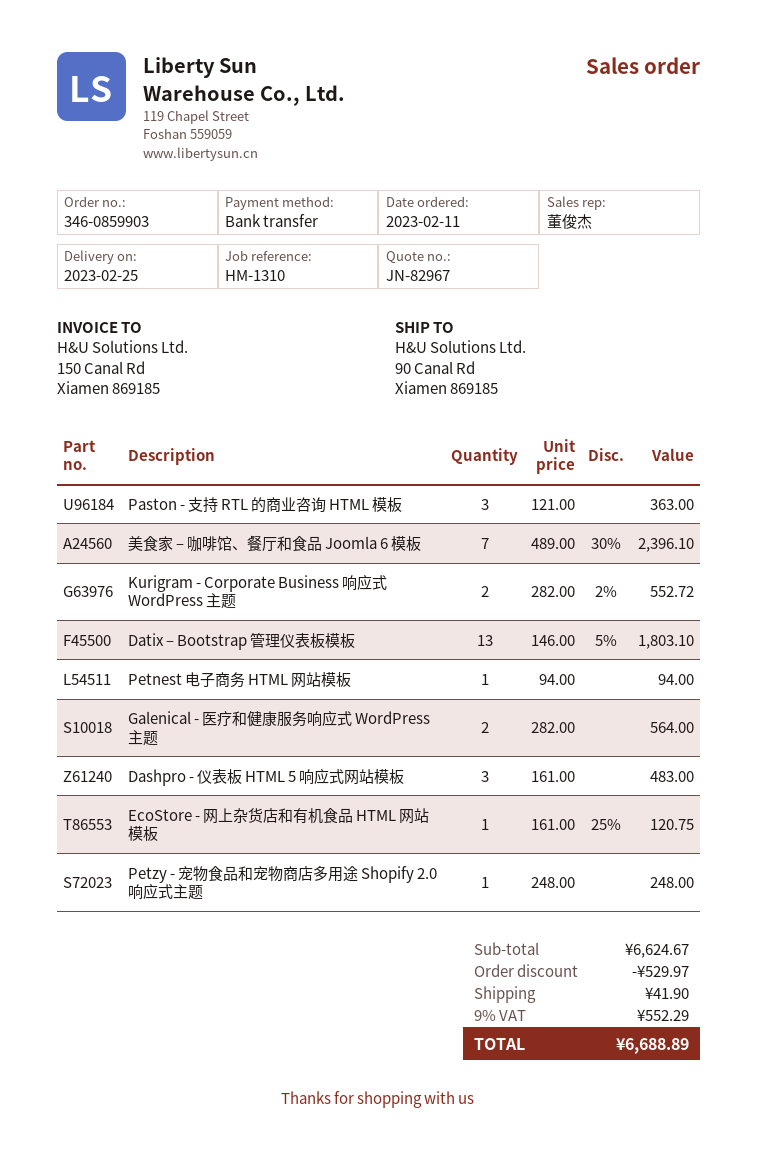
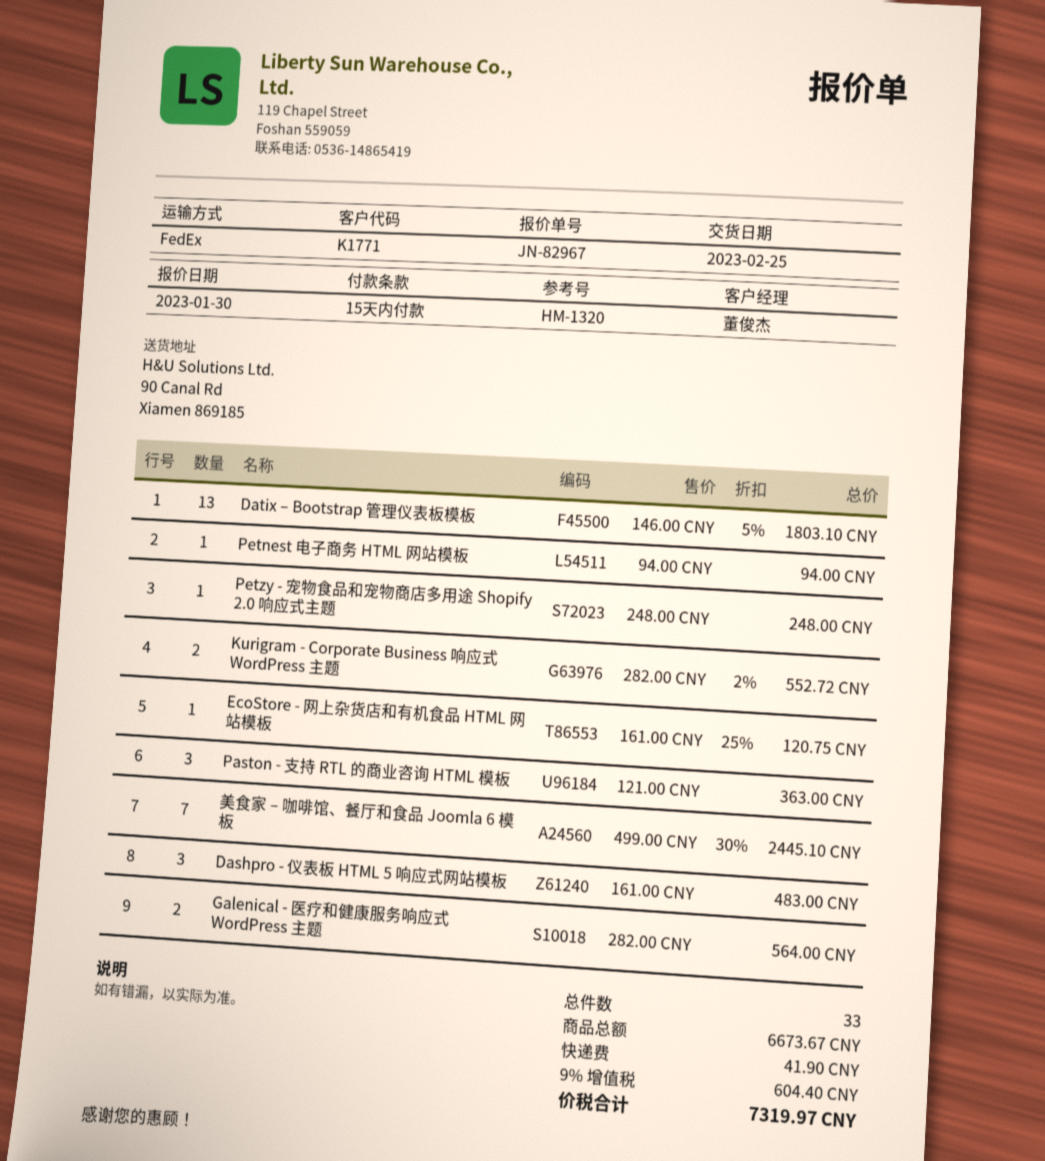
reference: HM-1310 -> HM-1320
美食家 – 咖啡馆、餐厅和食品 Joomla 6 模板: 7 x 489.00 - 30% = 2396.10 -> 7 x 499.00 - 30% = 2445.10
subtotal: 6624.67 -> 6673.67
discount: 529.97 -> none
tax: 9% = 552.29 -> 9% = 604.40
total: 6688.89 -> 7319.97

